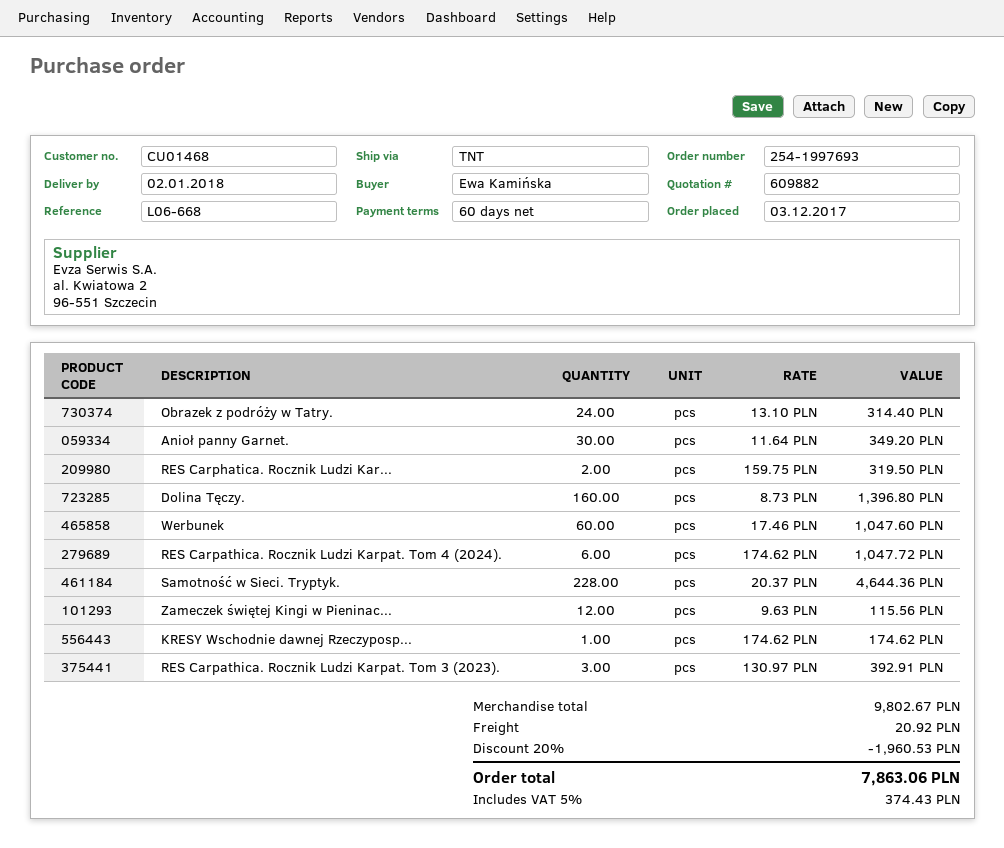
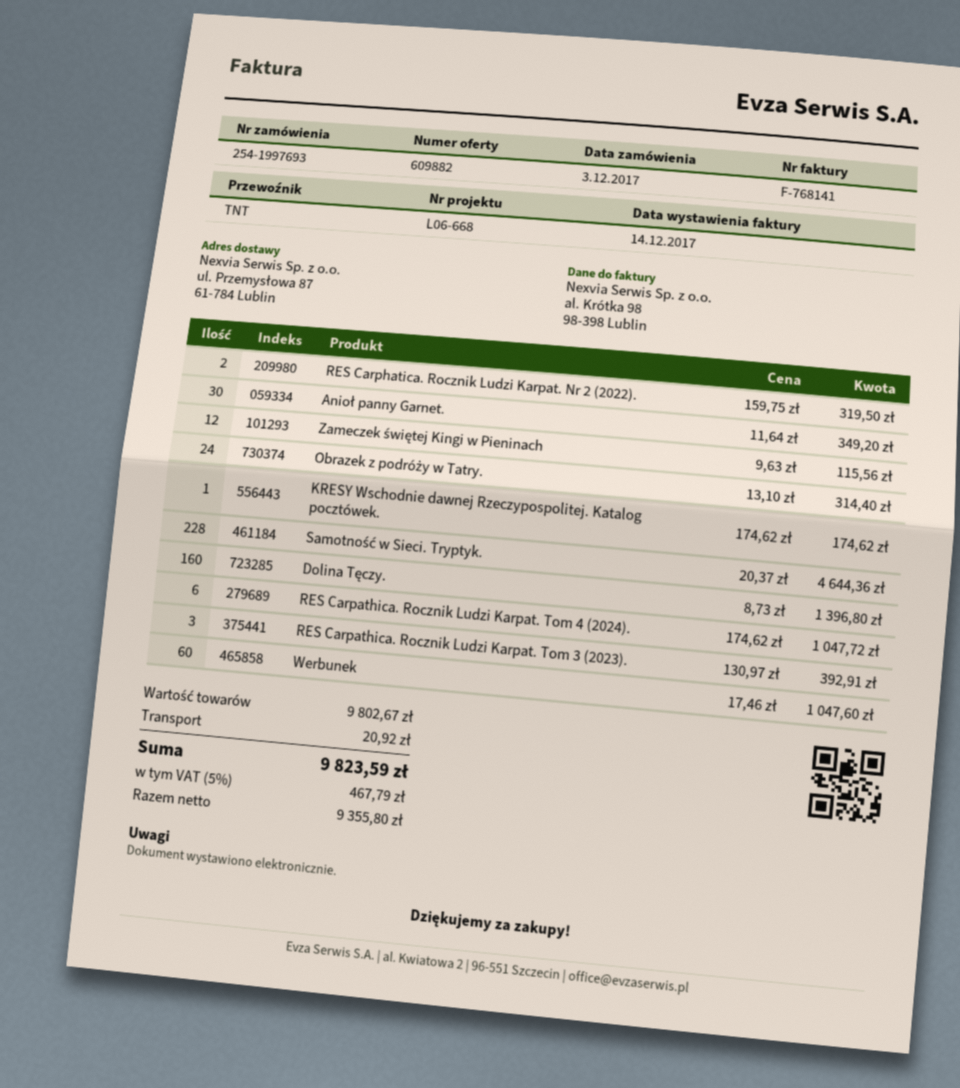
discount: 20% = 1960.53 -> none
tax: 5% = 374.43 -> 5% = 467.79
total: 7863.06 -> 9823.59

